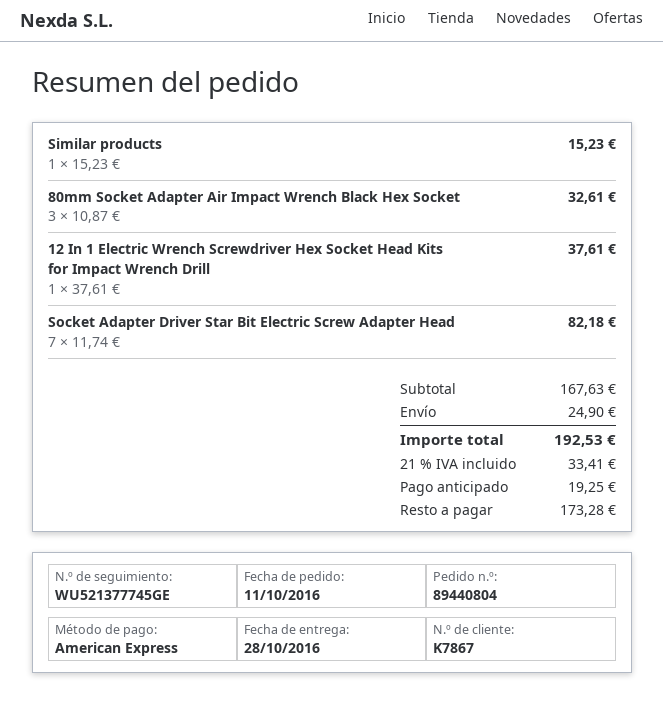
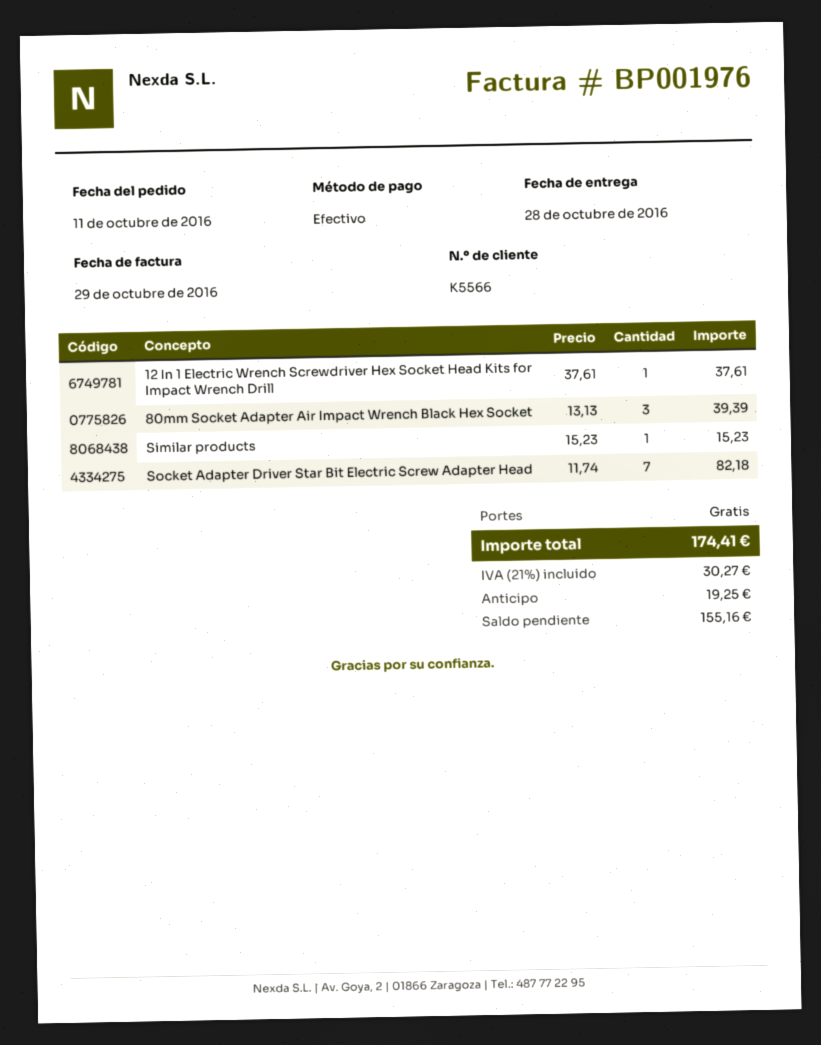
customer number: K7867 -> K5566
payment method: American Express -> cash
80mm Socket Adapter Air Impact Wrench Black Hex Socket: 3 x 10.87 = 32.61 -> 3 x 13.13 = 39.39
shipping: 24.90 -> 0.00
tax: 21% = 33.41 -> 21% = 30.27
total: 192.53 -> 174.41
balance: 173.28 -> 155.16

